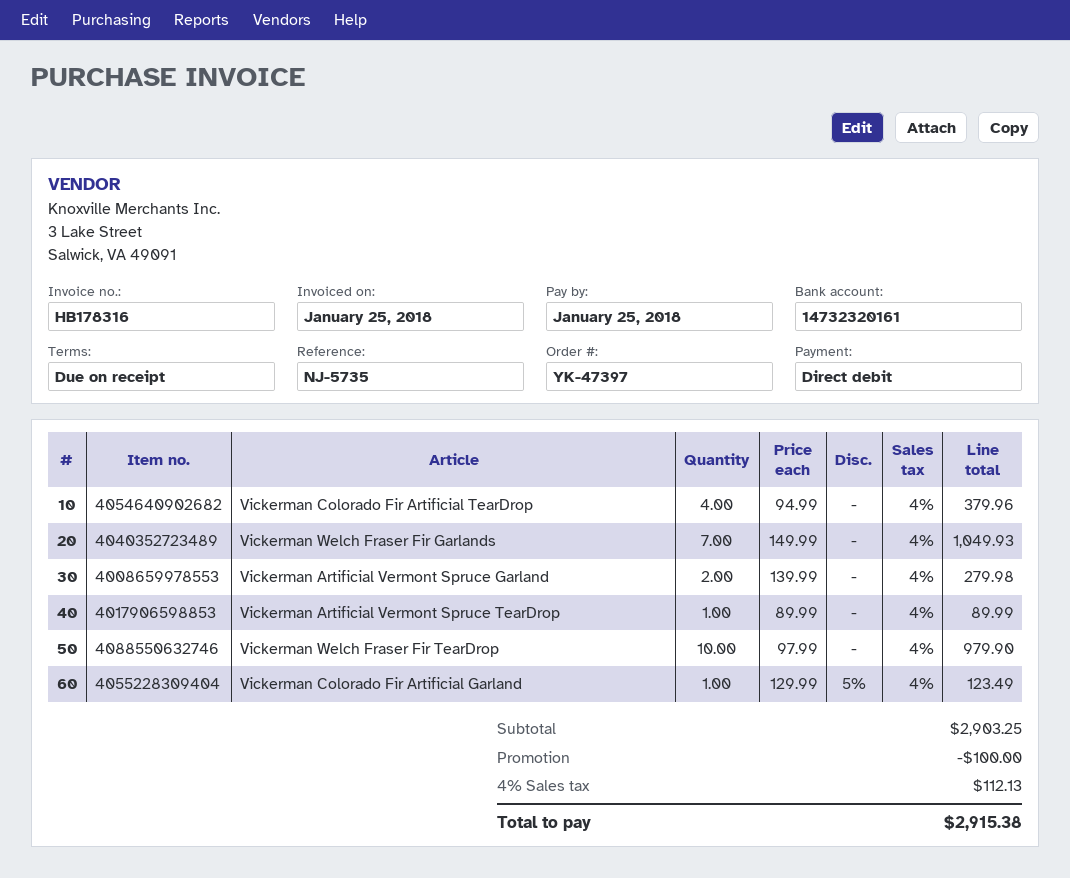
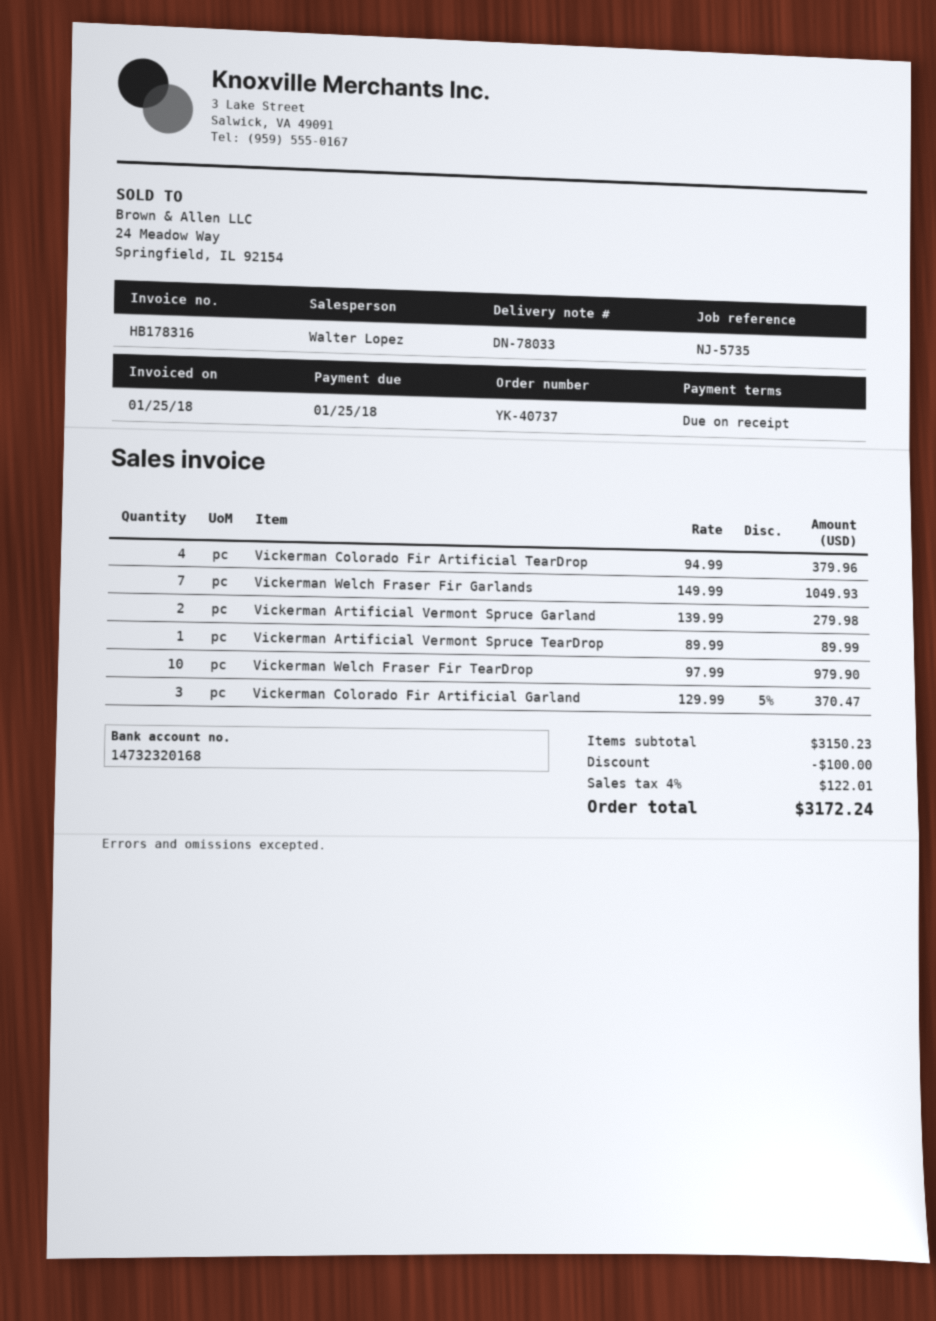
order number: YK-47397 -> YK-40737
bank account: 14732320161 -> 14732320168
Vickerman Colorado Fir Artificial Garland: 1 x 129.99 - 5% = 123.49 -> 3 x 129.99 - 5% = 370.47
subtotal: 2903.25 -> 3150.23
tax: 4% = 112.13 -> 4% = 122.01
total: 2915.38 -> 3172.24

